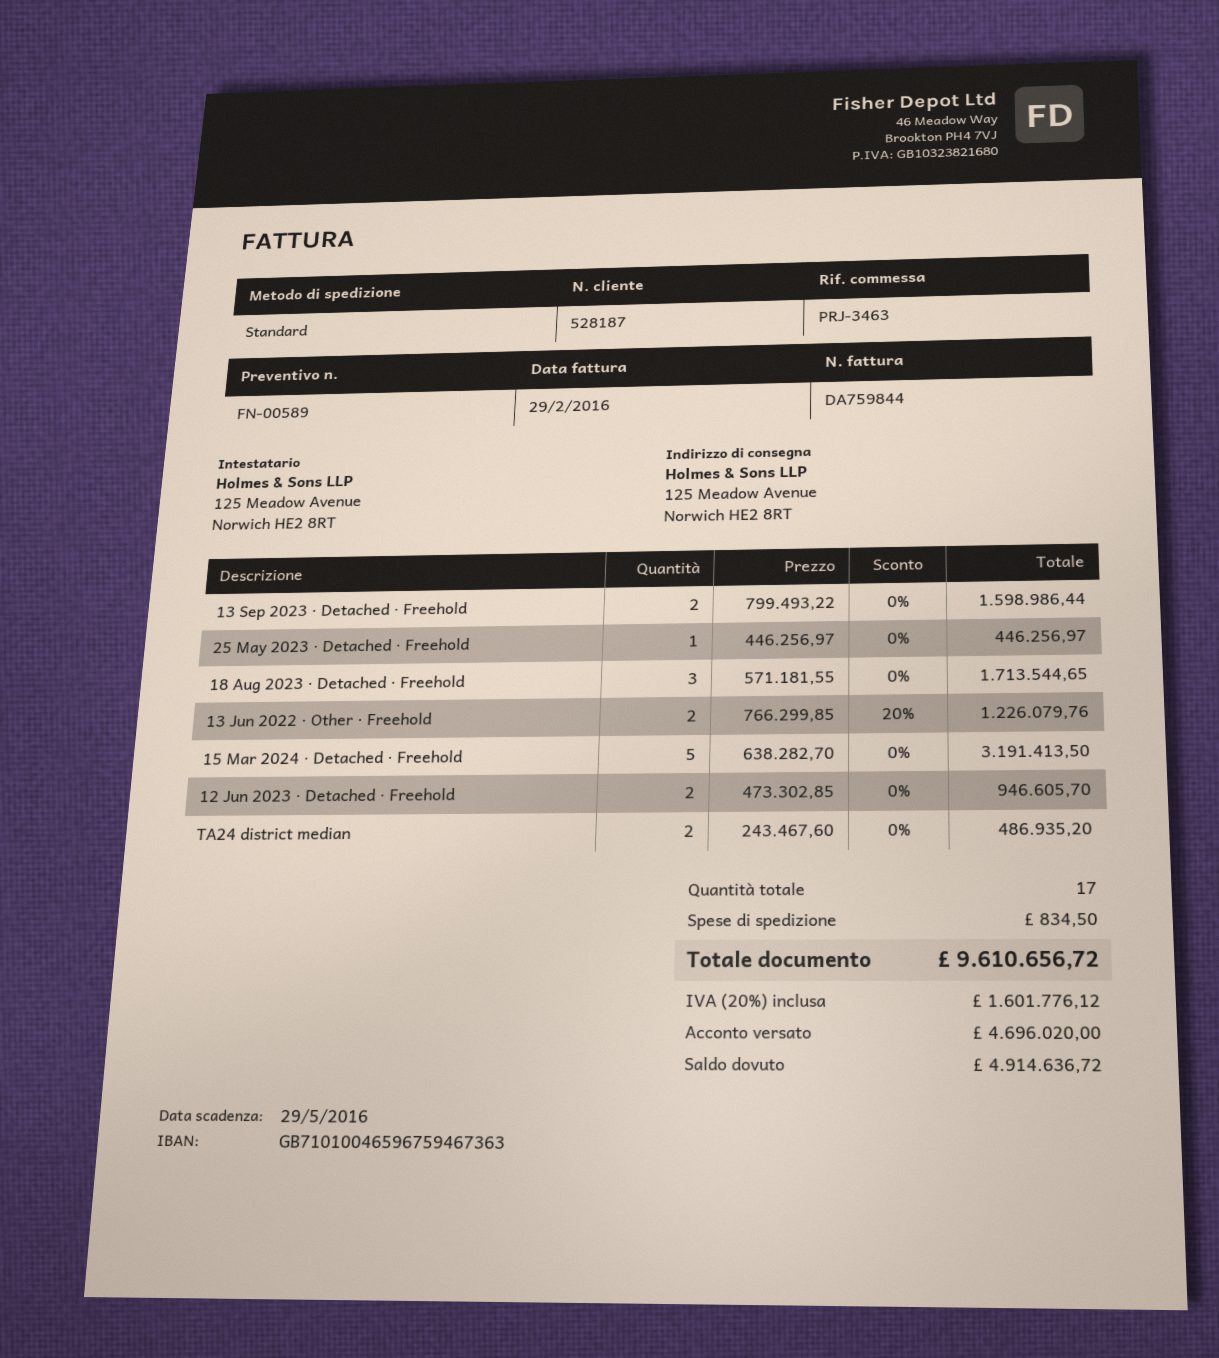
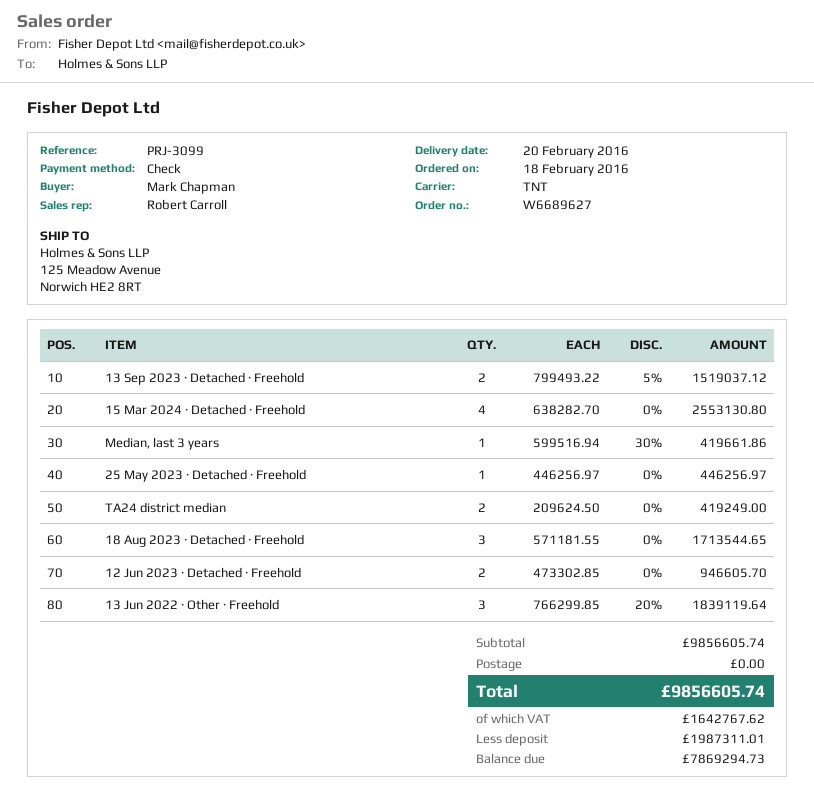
reference: PRJ-3463 -> PRJ-3099
shipping method: standard -> TNT
13 Sep 2023 · Detached · Freehold: 2 x 799493.22 = 1598986.44 -> 2 x 799493.22 - 5% = 1519037.12
13 Jun 2022 · Other · Freehold: 2 x 766299.85 - 20% = 1226079.76 -> 3 x 766299.85 - 20% = 1839119.64
15 Mar 2024 · Detached · Freehold: 5 x 638282.70 = 3191413.50 -> 4 x 638282.70 = 2553130.80
TA24 district median: 2 x 243467.60 = 486935.20 -> 2 x 209624.50 = 419249.00
Median, last 3 years: none -> 1 x 599516.94 - 30% = 419661.86
shipping: 834.50 -> 0.00
tax: 1601776.12 -> 1642767.62
total: 9610656.72 -> 9856605.74
deposit: 4696020.00 -> 1987311.01
balance: 4914636.72 -> 7869294.73

